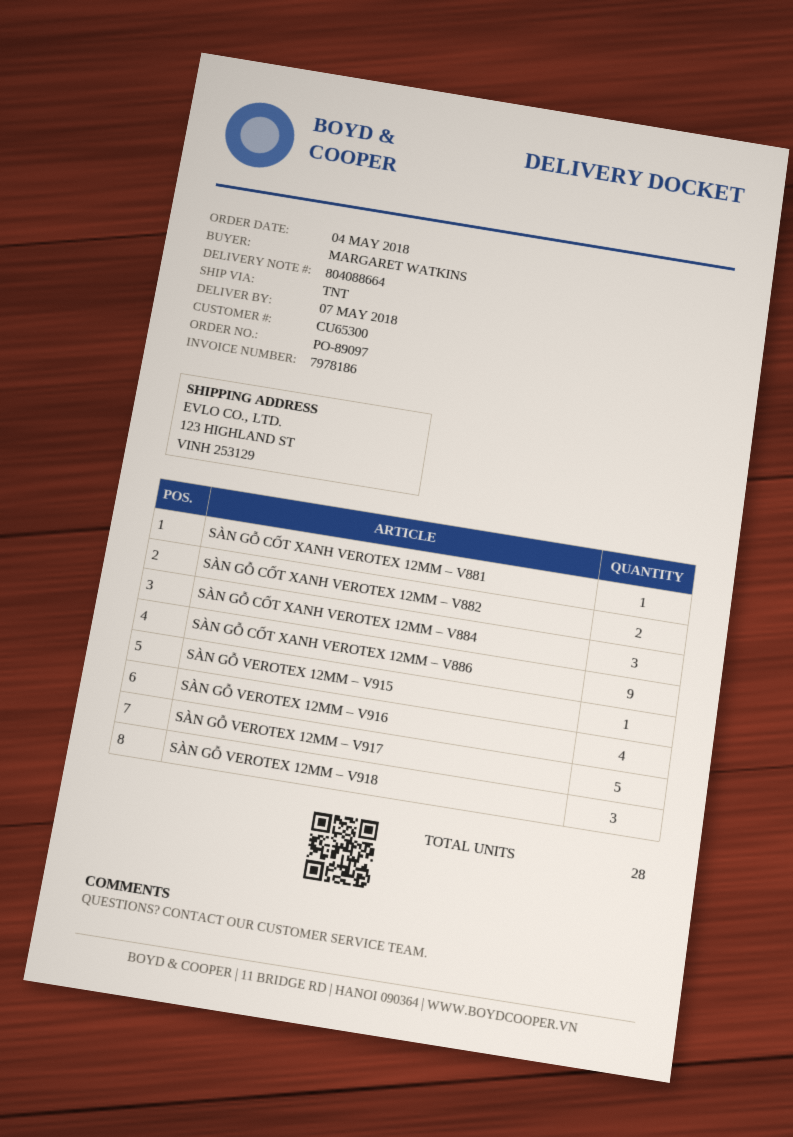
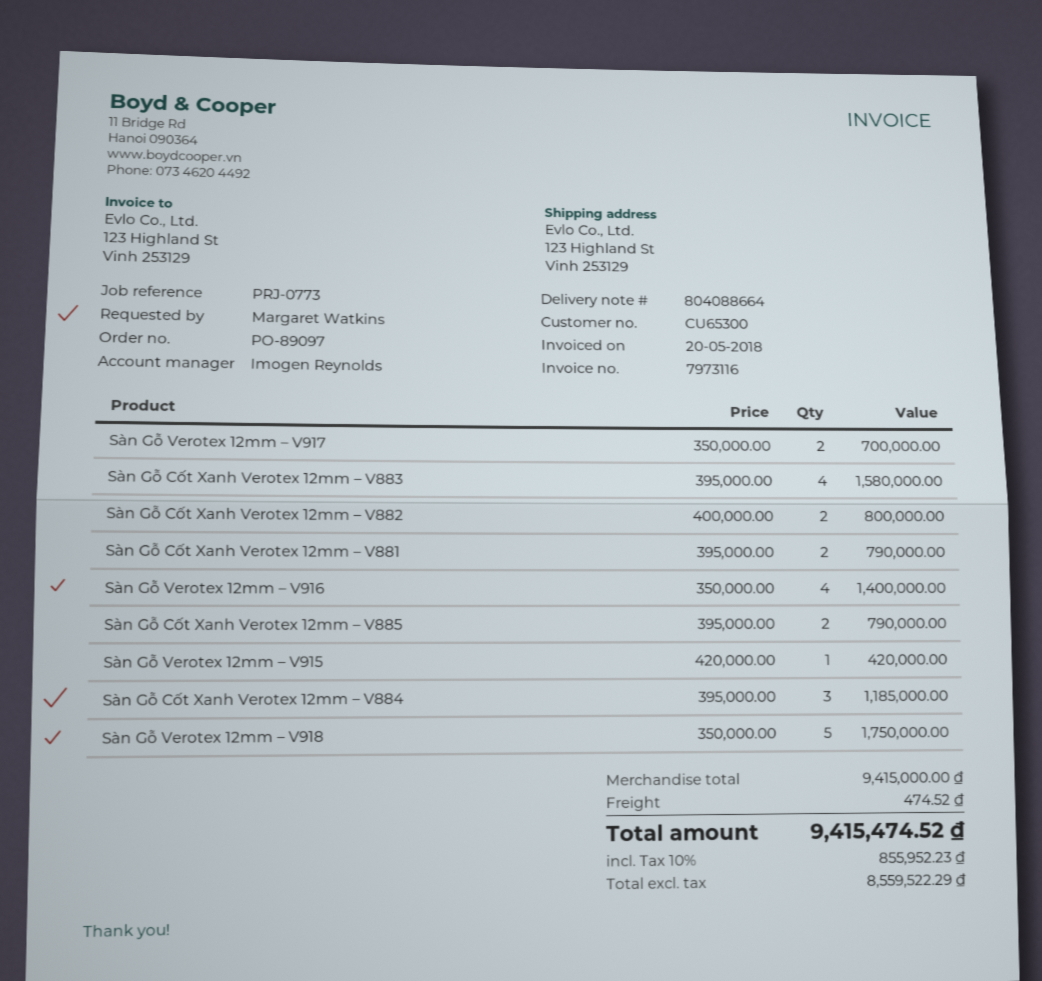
invoice number: 7978186 -> 7973116
SÀN GỖ CỐT XANH VEROTEX 12MM – V881: 1 -> 2
SÀN GỖ CỐT XANH VEROTEX 12MM – V886: 9 -> none
SÀN GỖ VEROTEX 12MM – V917: 5 -> 2
SÀN GỖ VEROTEX 12MM – V918: 3 -> 5
Sàn Gỗ Cốt Xanh Verotex 12mm – V883: none -> 4
Sàn Gỗ Cốt Xanh Verotex 12mm – V885: none -> 2

